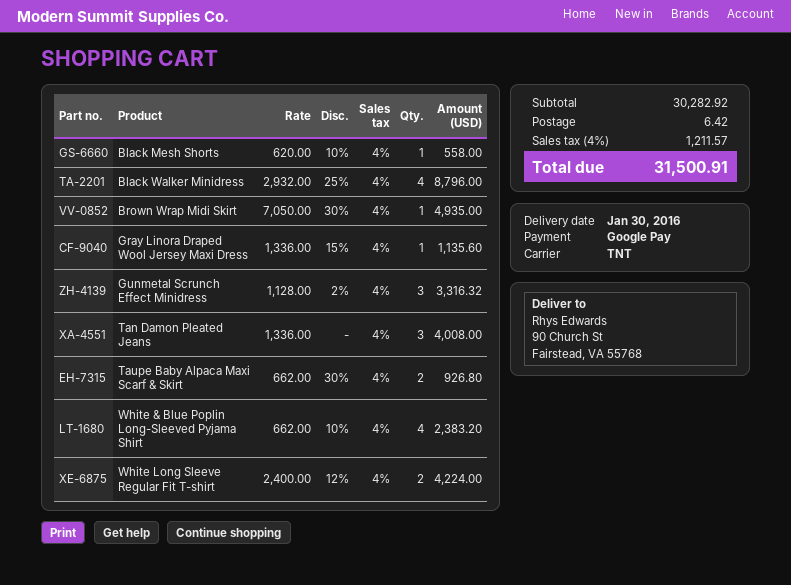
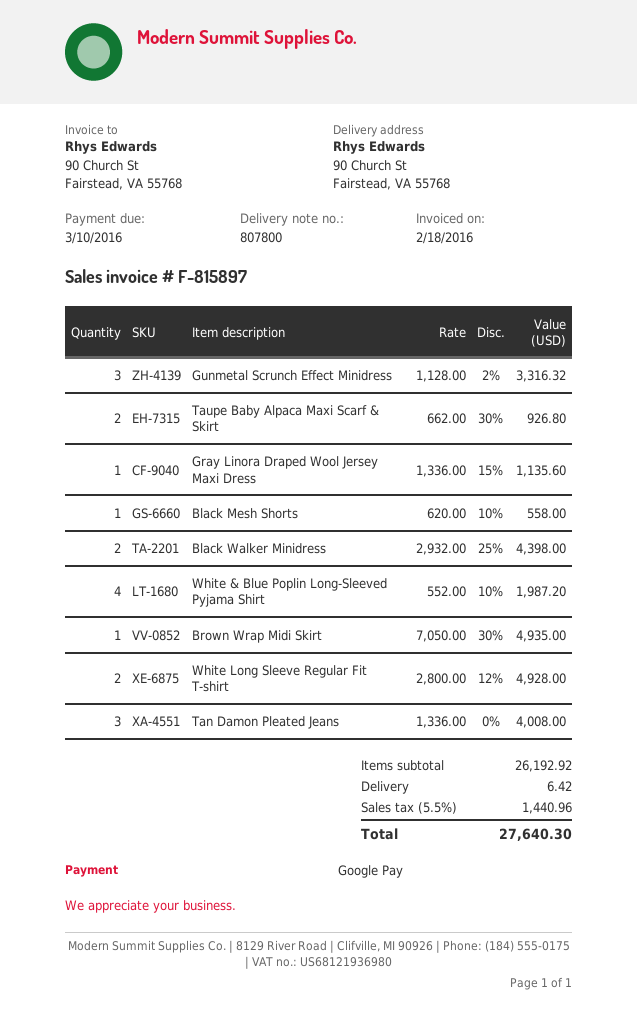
Black Walker Minidress: 4 x 2932.00 - 25% = 8796.00 -> 2 x 2932.00 - 25% = 4398.00
White & Blue Poplin Long-Sleeved Pyjama Shirt: 4 x 662.00 - 10% = 2383.20 -> 4 x 552.00 - 10% = 1987.20
White Long Sleeve Regular Fit T-shirt: 2 x 2400.00 - 12% = 4224.00 -> 2 x 2800.00 - 12% = 4928.00
subtotal: 30282.92 -> 26192.92
tax: 4% = 1211.57 -> 5.5% = 1440.96
total: 31500.91 -> 27640.30

